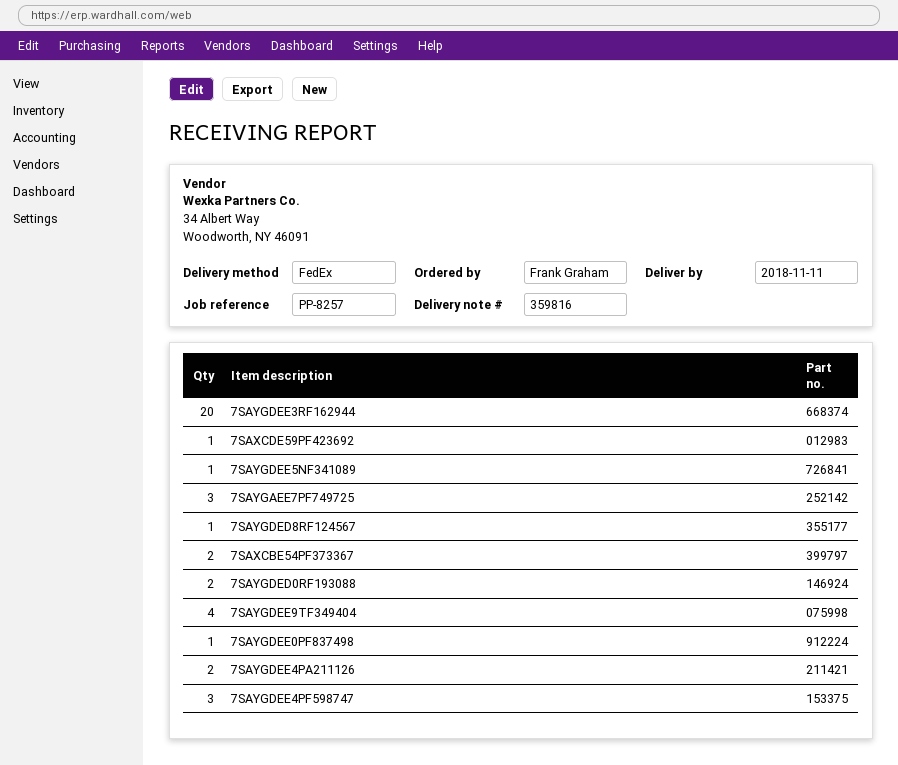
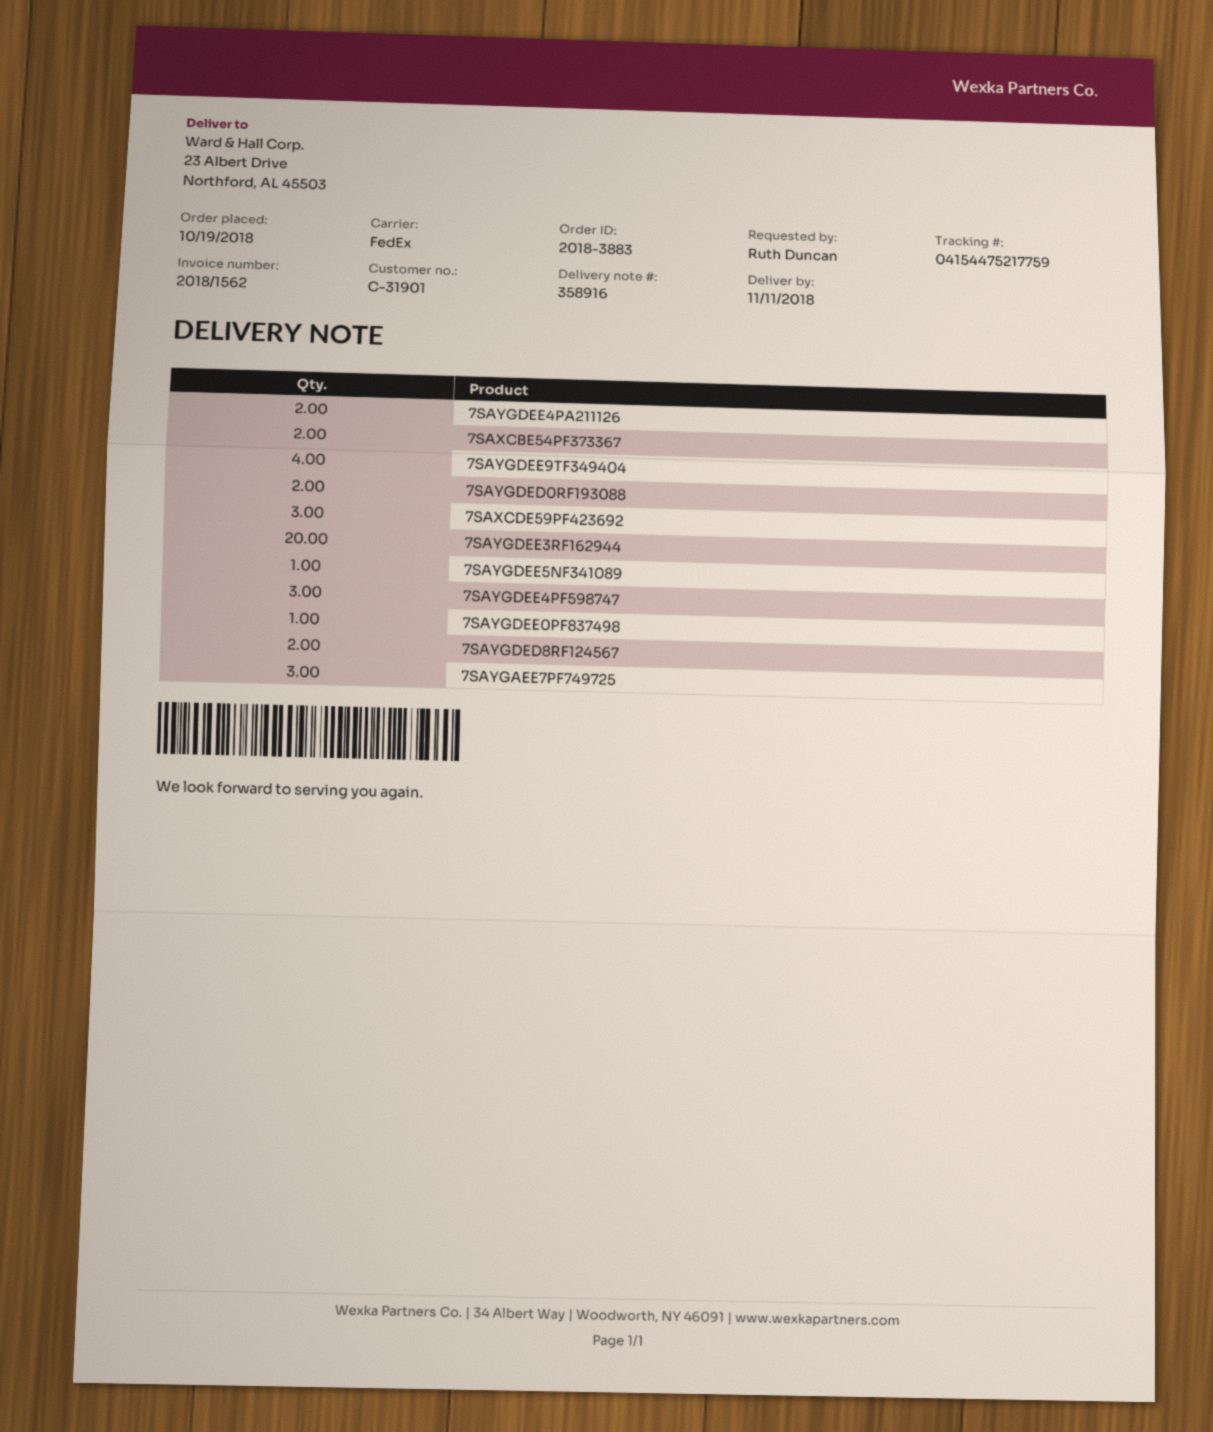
delivery note number: 359816 -> 358916
ordered by: Frank Graham -> Ruth Duncan
7SAXCDE59PF423692: 1 -> 3
7SAYGDED8RF124567: 1 -> 2

